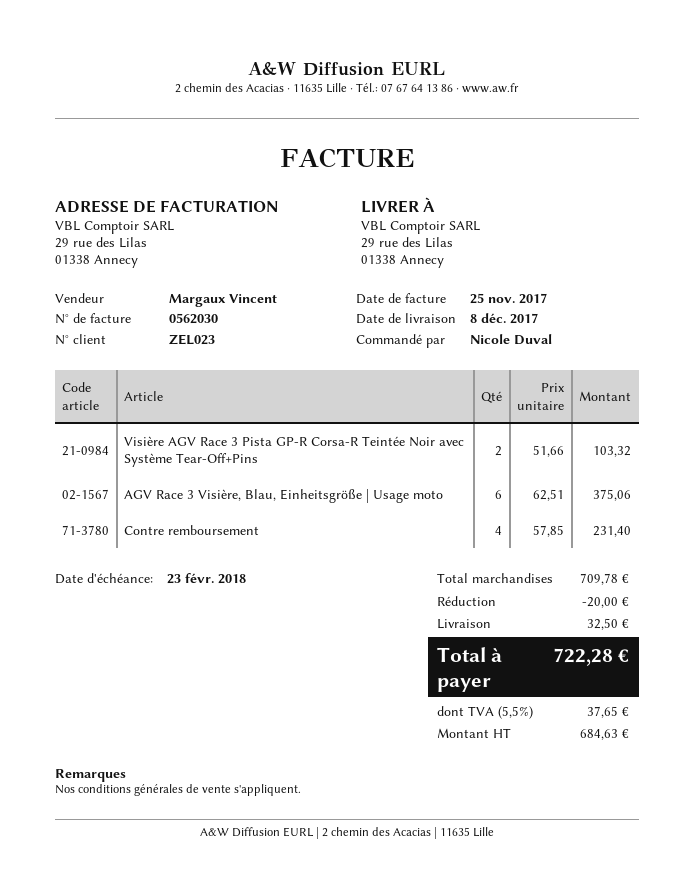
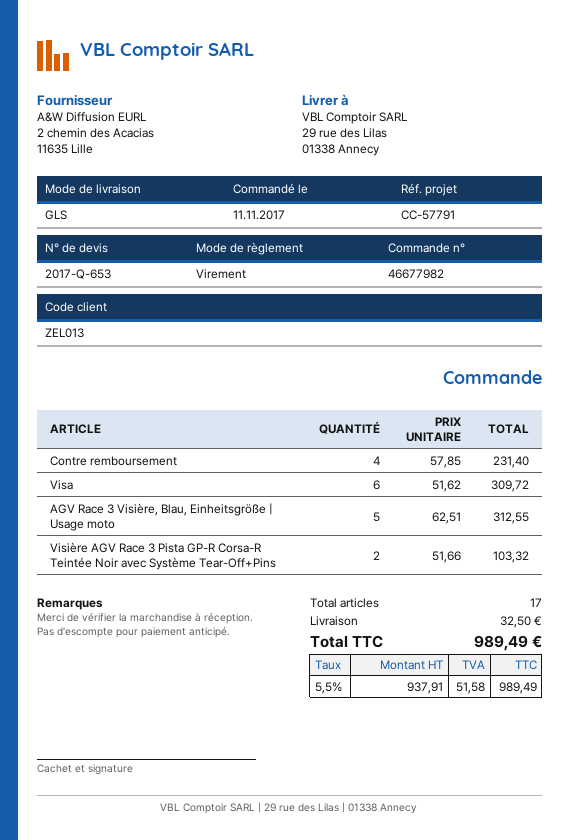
customer number: ZEL023 -> ZEL013
AGV Race 3 Visière, Blau, Einheitsgröße | Usage moto: 6 x 62.51 = 375.06 -> 5 x 62.51 = 312.55
Visa: none -> 6 x 51.62 = 309.72
discount: 20.00 -> none
net: 684.63 -> 937.91
tax: 5.5% = 37.65 -> 5.5% = 51.58
total: 722.28 -> 989.49

